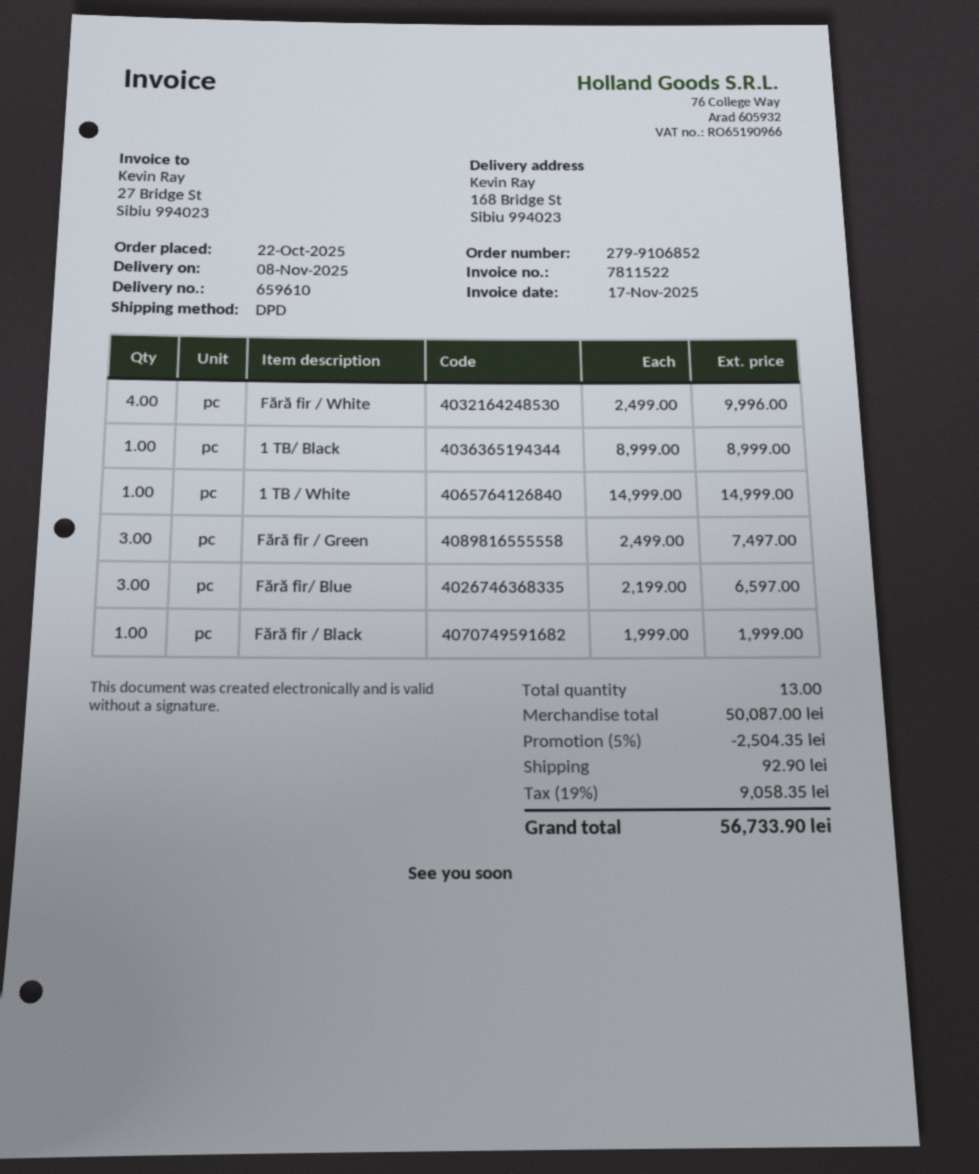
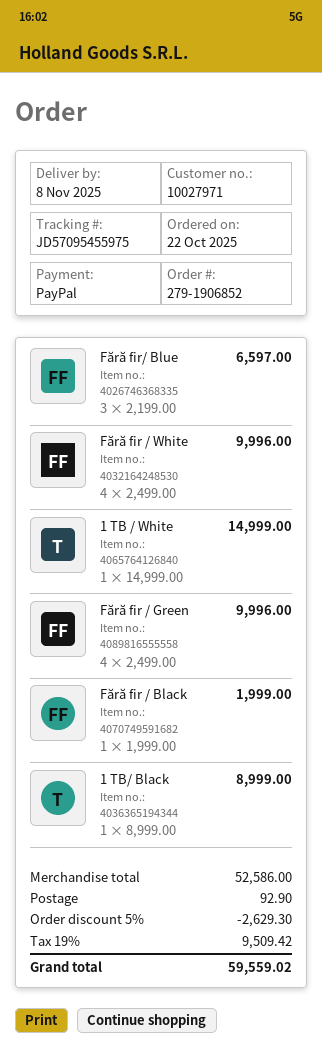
order number: 279-9106852 -> 279-1906852
Fără fir / Green: 3 x 2499.00 = 7497.00 -> 4 x 2499.00 = 9996.00
subtotal: 50087.00 -> 52586.00
discount: 5% = 2504.35 -> 5% = 2629.30
tax: 19% = 9058.35 -> 19% = 9509.42
total: 56733.90 -> 59559.02

